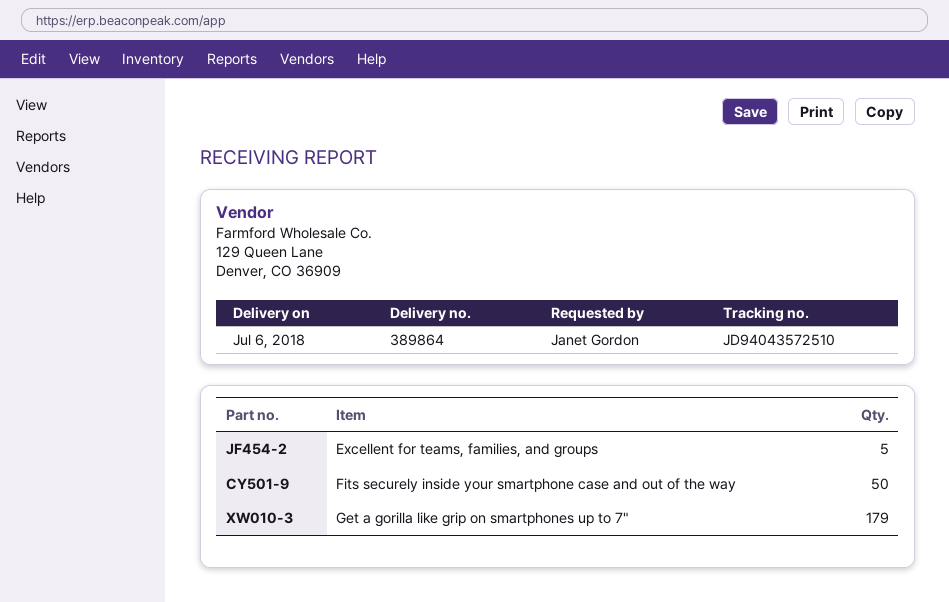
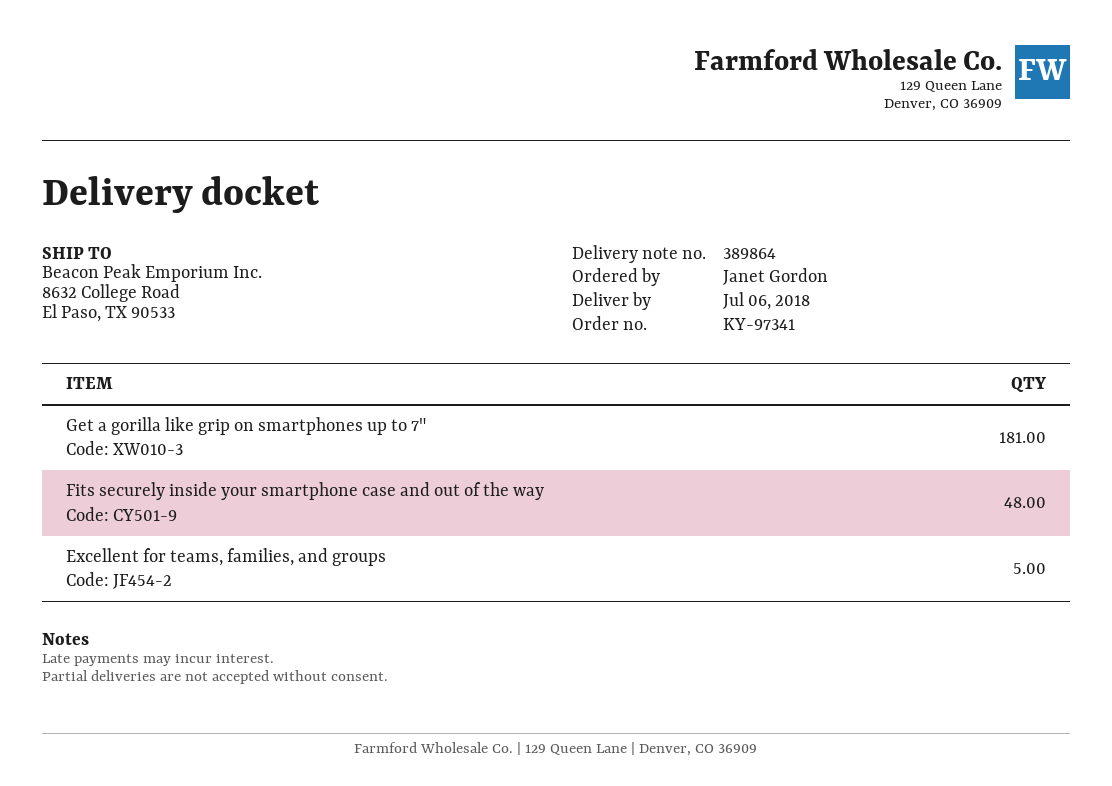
Fits securely inside your smartphone case and out of the way: 50 -> 48
Get a gorilla like grip on smartphones up to 7": 179 -> 181

